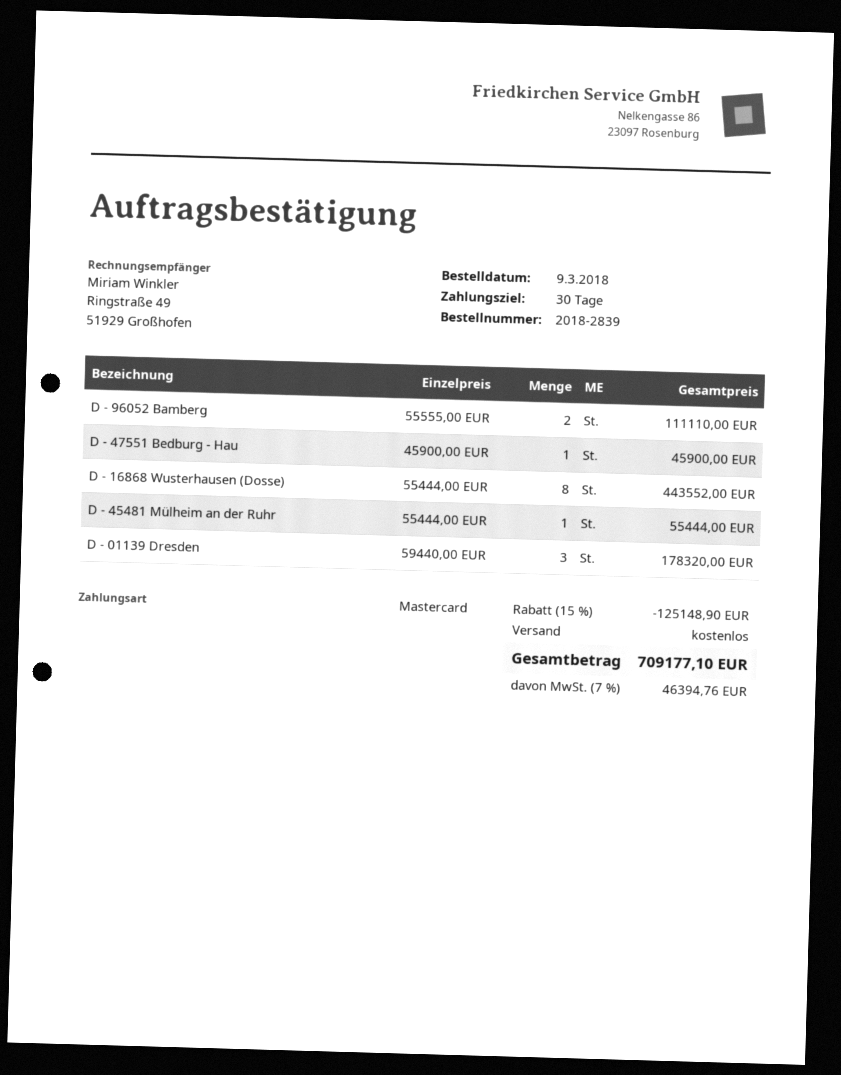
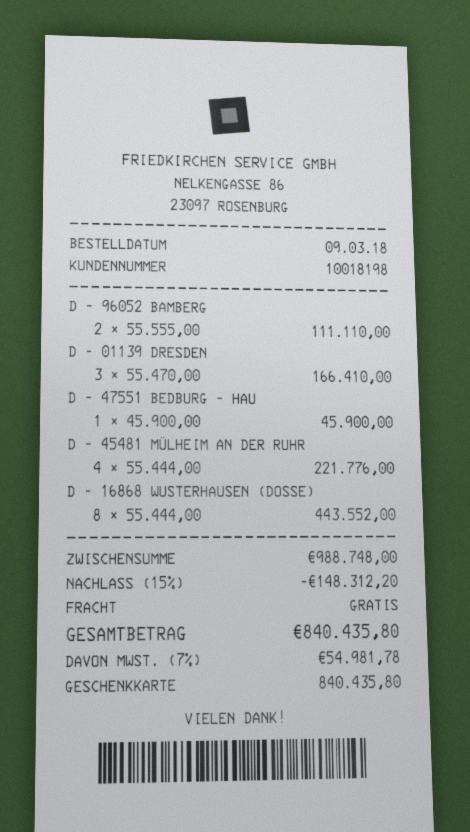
payment method: Mastercard -> gift card
D - 45481 Mülheim an der Ruhr: 1 x 55444.00 = 55444.00 -> 4 x 55444.00 = 221776.00
D - 01139 Dresden: 3 x 59440.00 = 178320.00 -> 3 x 55470.00 = 166410.00
discount: 15% = 125148.90 -> 15% = 148312.20
tax: 7% = 46394.76 -> 7% = 54981.78
total: 709177.10 -> 840435.80

